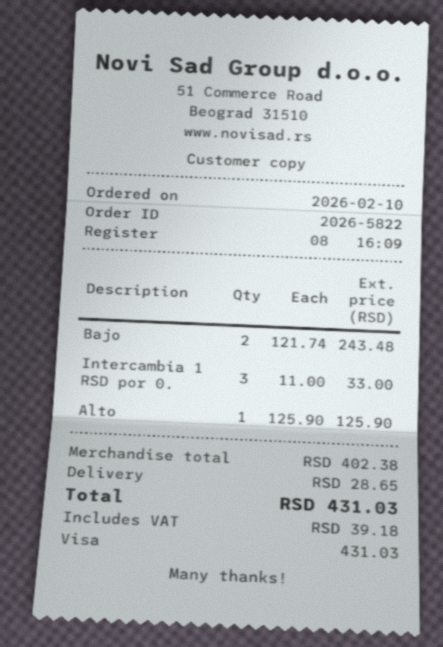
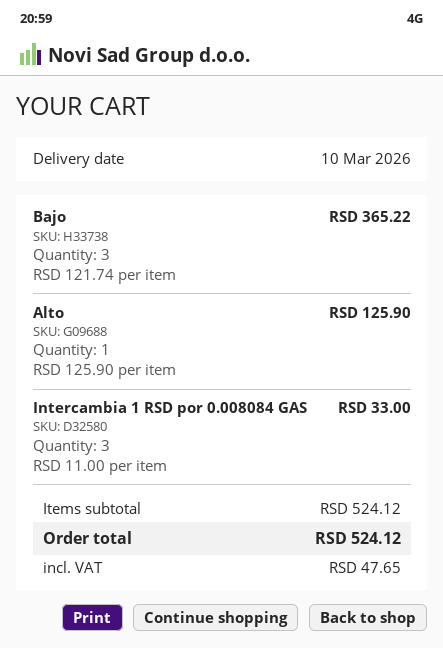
Bajo: 2 x 121.74 = 243.48 -> 3 x 121.74 = 365.22
subtotal: 402.38 -> 524.12
shipping: 28.65 -> none
tax: 39.18 -> 47.65
total: 431.03 -> 524.12

